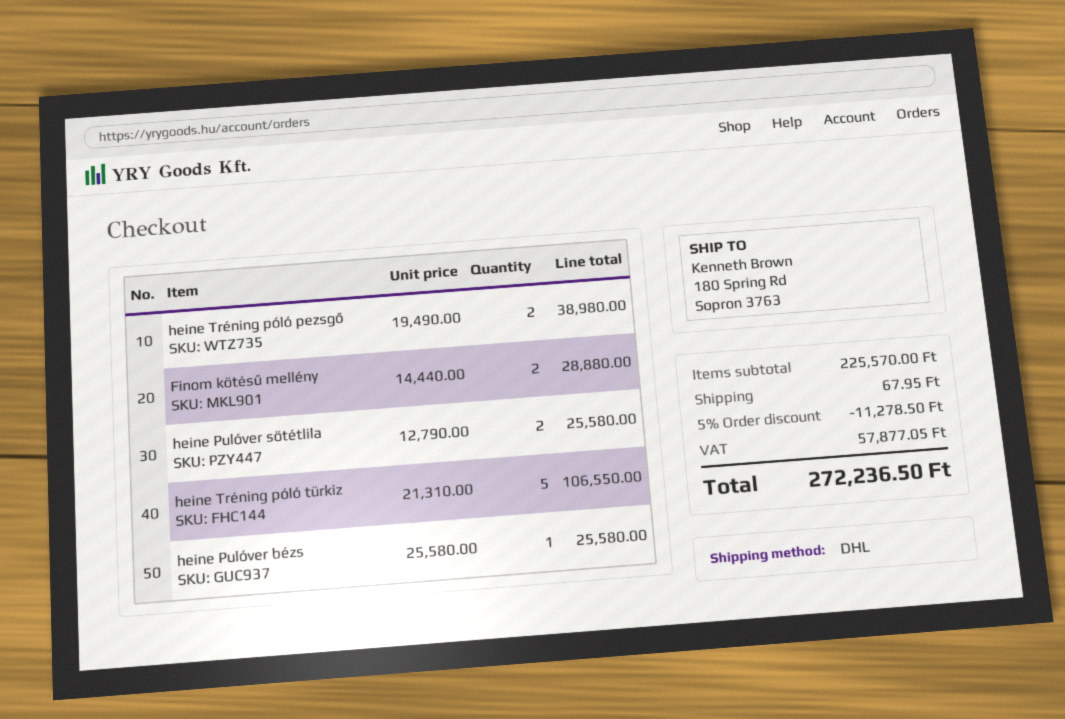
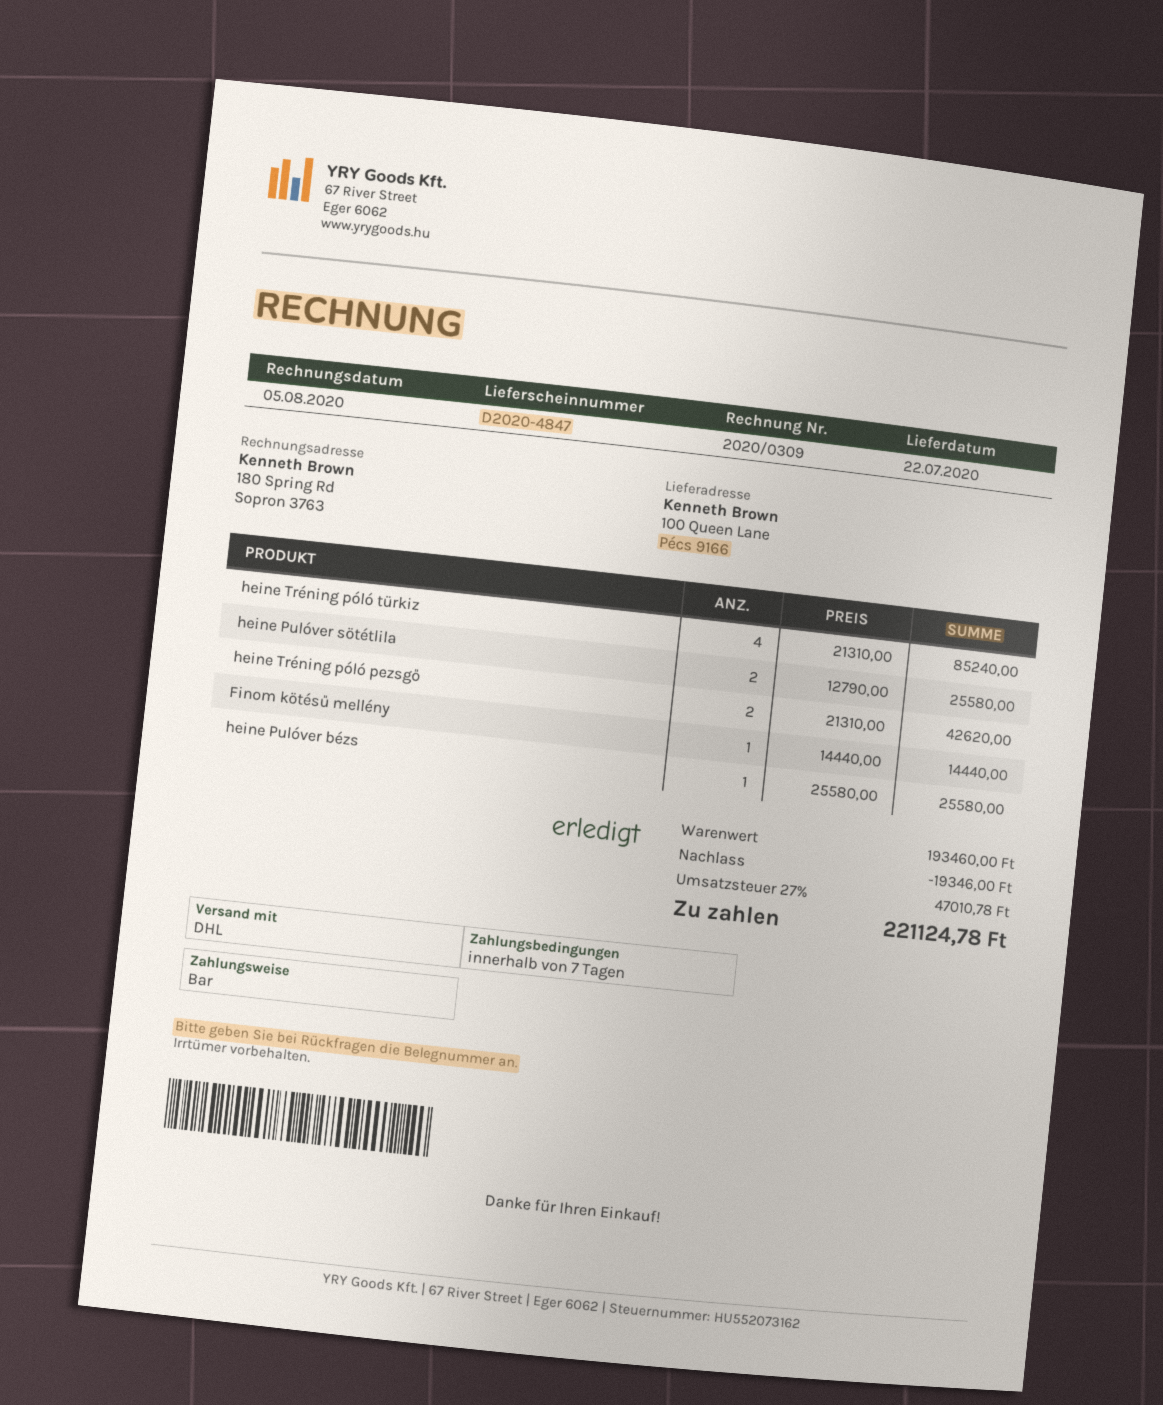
ship to: 180 Spring Rd, Sopron 3763 -> 100 Queen Lane, Pécs 9166
heine Tréning póló pezsgő: 2 x 19490.00 = 38980.00 -> 2 x 21310.00 = 42620.00
Finom kötésű mellény: 2 x 14440.00 = 28880.00 -> 1 x 14440.00 = 14440.00
heine Tréning póló türkiz: 5 x 21310.00 = 106550.00 -> 4 x 21310.00 = 85240.00
subtotal: 225570.00 -> 193460.00
discount: 11278.50 -> 19346.00
shipping: 67.95 -> none
tax: 57877.05 -> 47010.78
total: 272236.50 -> 221124.78

